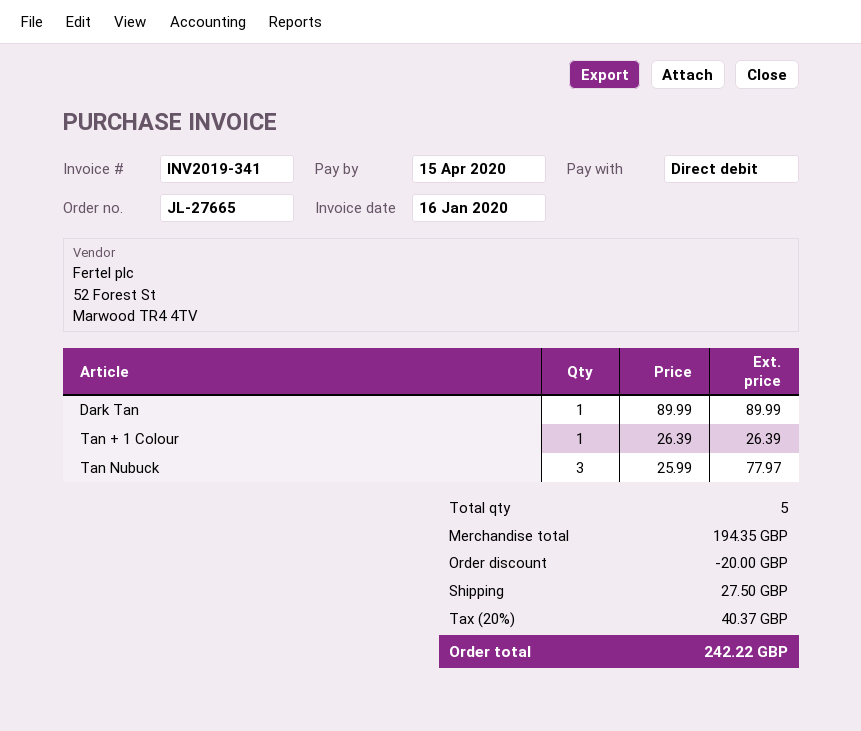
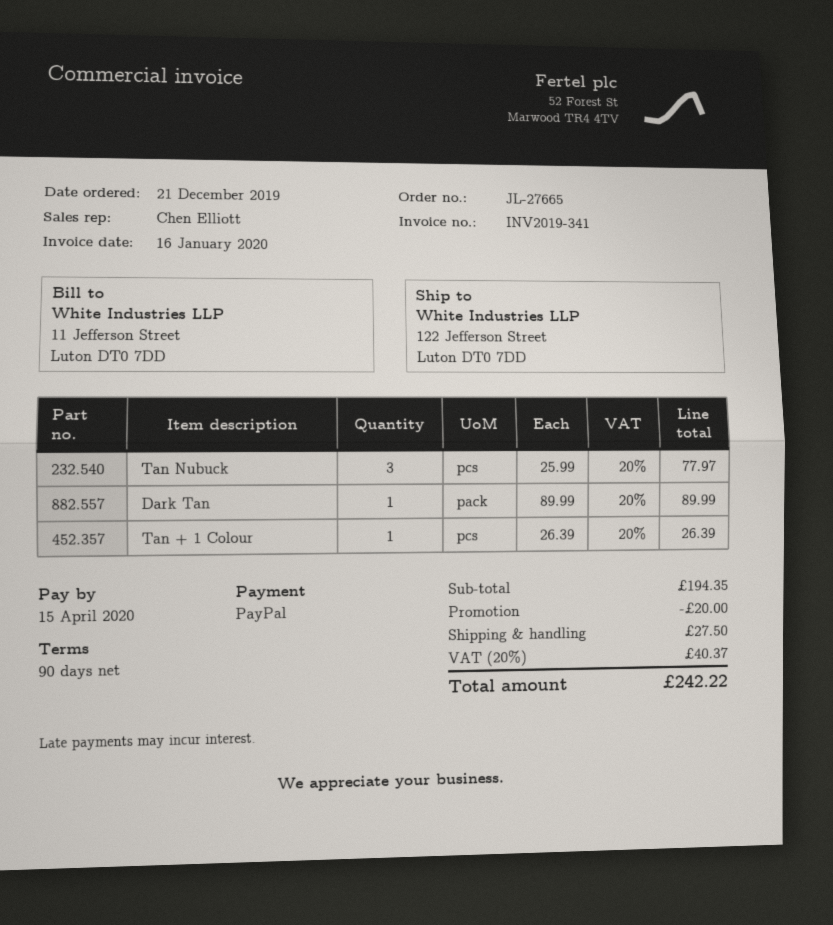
payment method: direct debit -> PayPal

